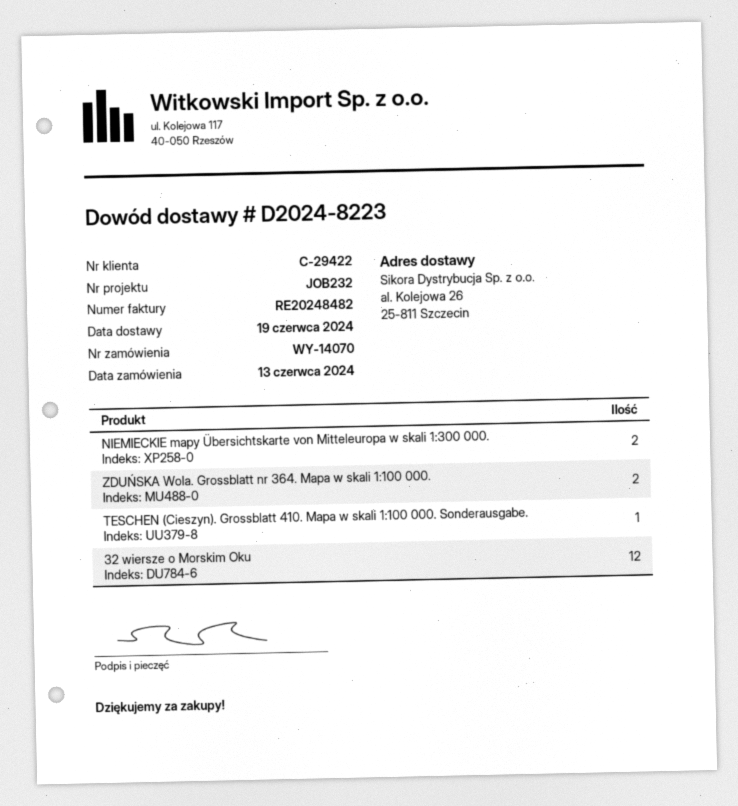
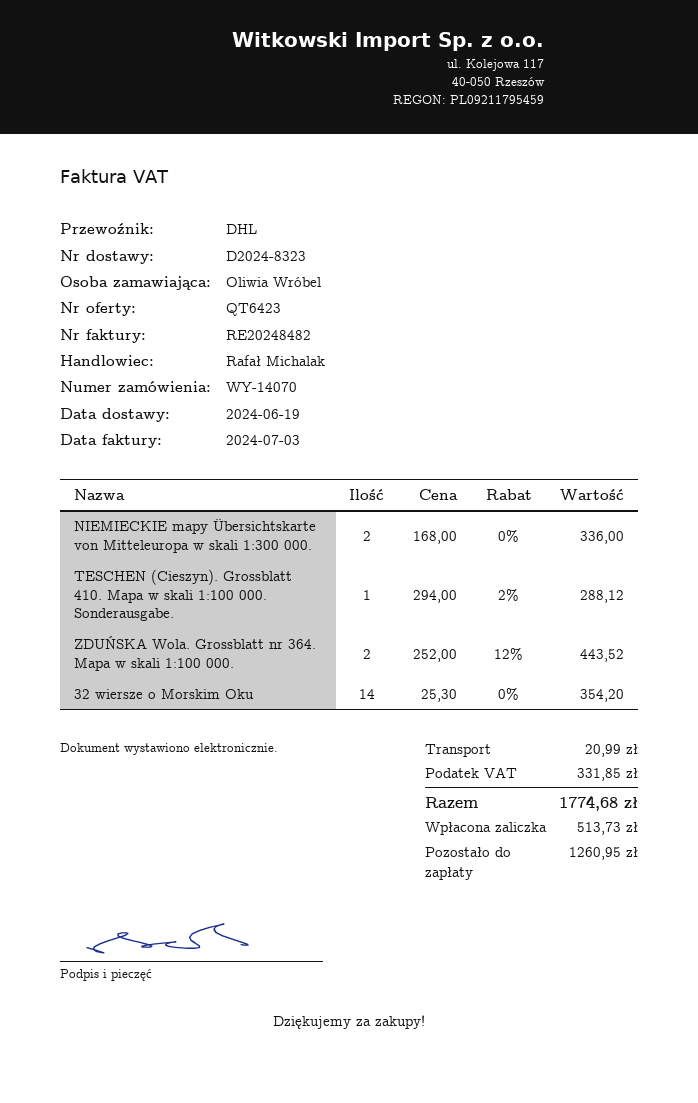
delivery note number: D2024-8223 -> D2024-8323
32 wiersze o Morskim Oku: 12 -> 14

